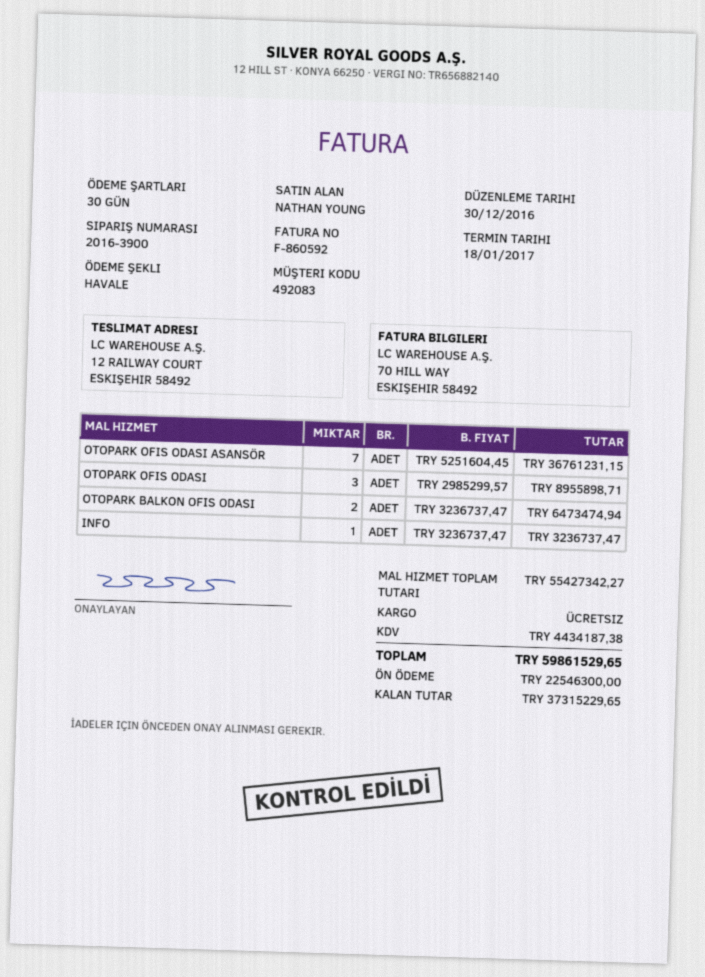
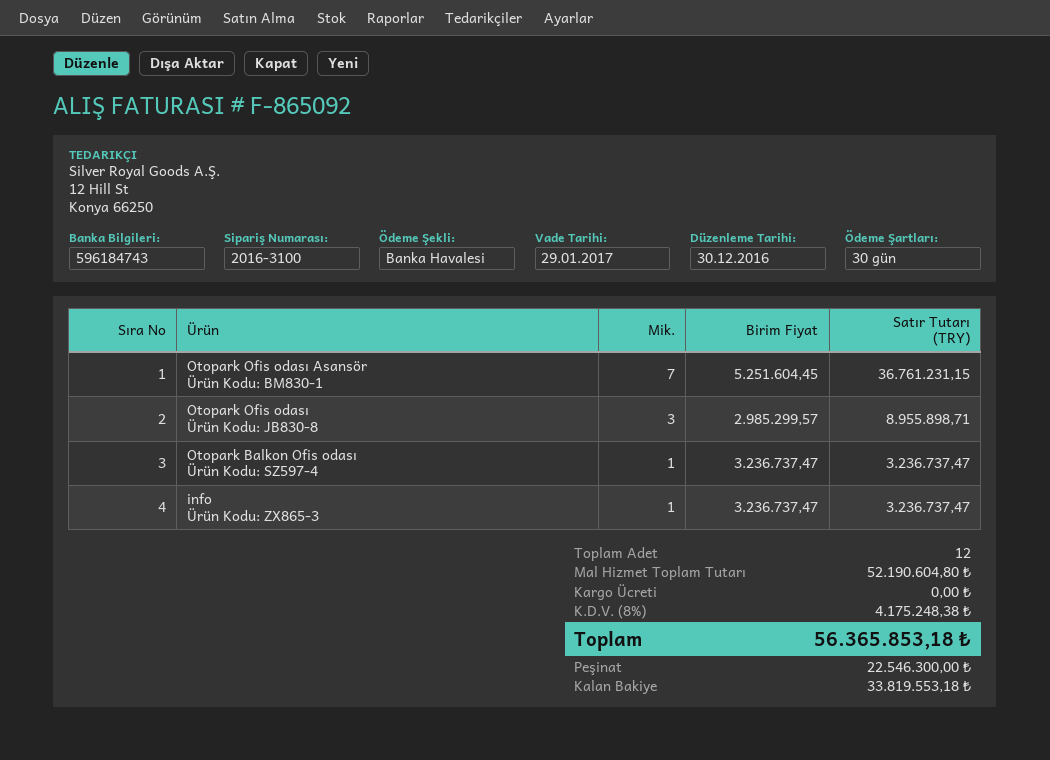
order number: 2016-3900 -> 2016-3100
invoice number: F-860592 -> F-865092
OTOPARK BALKON OFIS ODASI: 2 x 3236737.47 = 6473474.94 -> 1 x 3236737.47 = 3236737.47
subtotal: 55427342.27 -> 52190604.80
tax: 4434187.38 -> 4175248.38
total: 59861529.65 -> 56365853.18
balance: 37315229.65 -> 33819553.18

